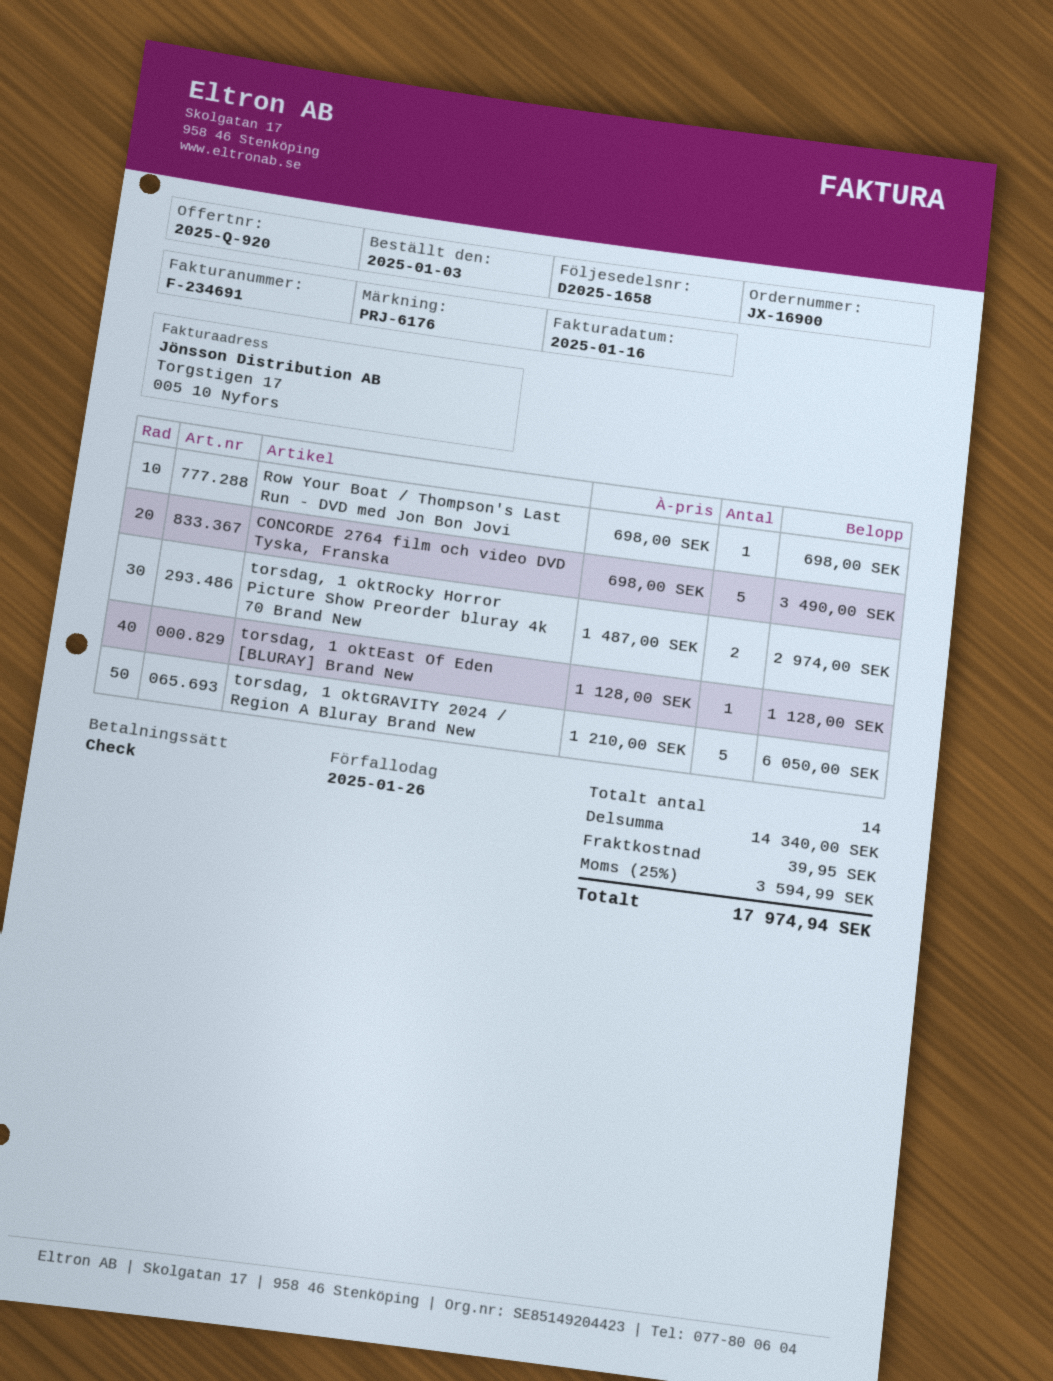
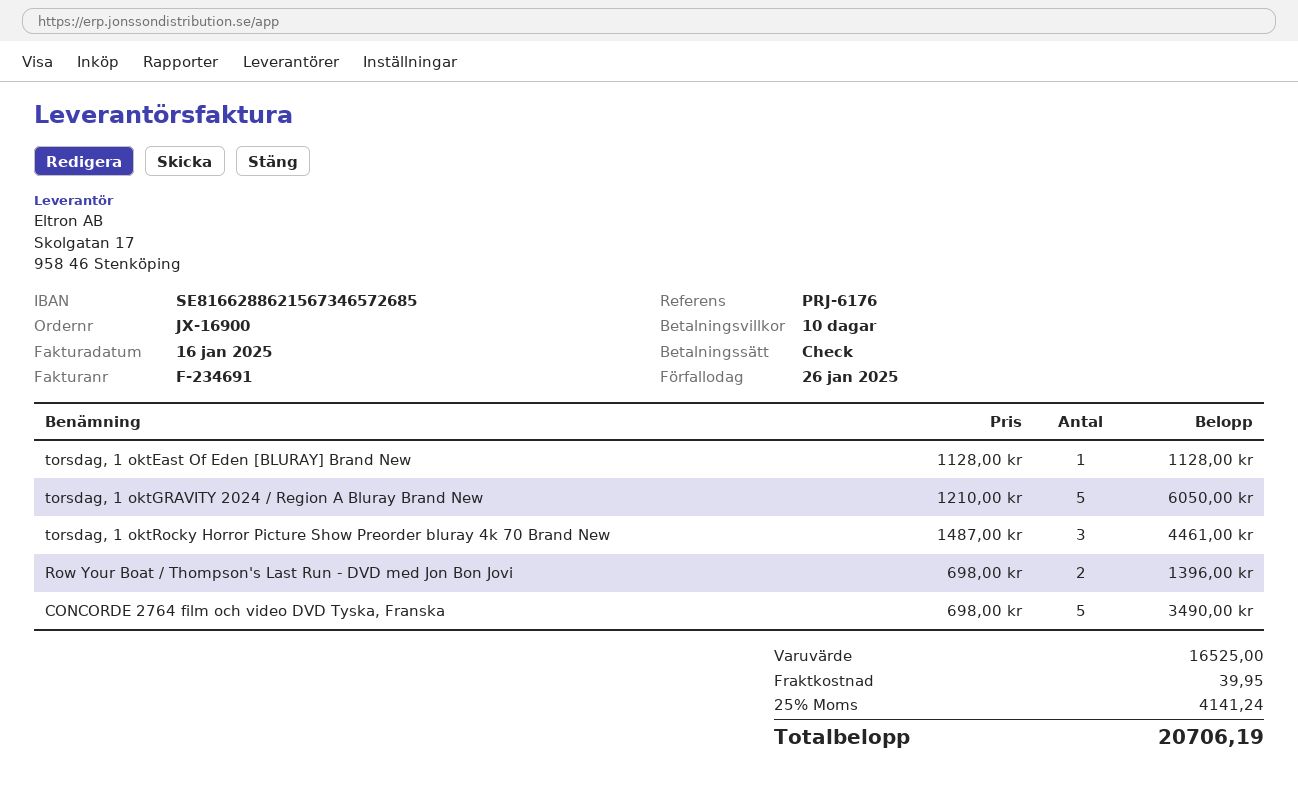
Row Your Boat / Thompson's Last Run - DVD med Jon Bon Jovi: 1 x 698.00 = 698.00 -> 2 x 698.00 = 1396.00
torsdag, 1 oktRocky Horror Picture Show Preorder bluray 4k 70 Brand New: 2 x 1487.00 = 2974.00 -> 3 x 1487.00 = 4461.00
subtotal: 14340.00 -> 16525.00
tax: 25% = 3594.99 -> 25% = 4141.24
total: 17974.94 -> 20706.19

